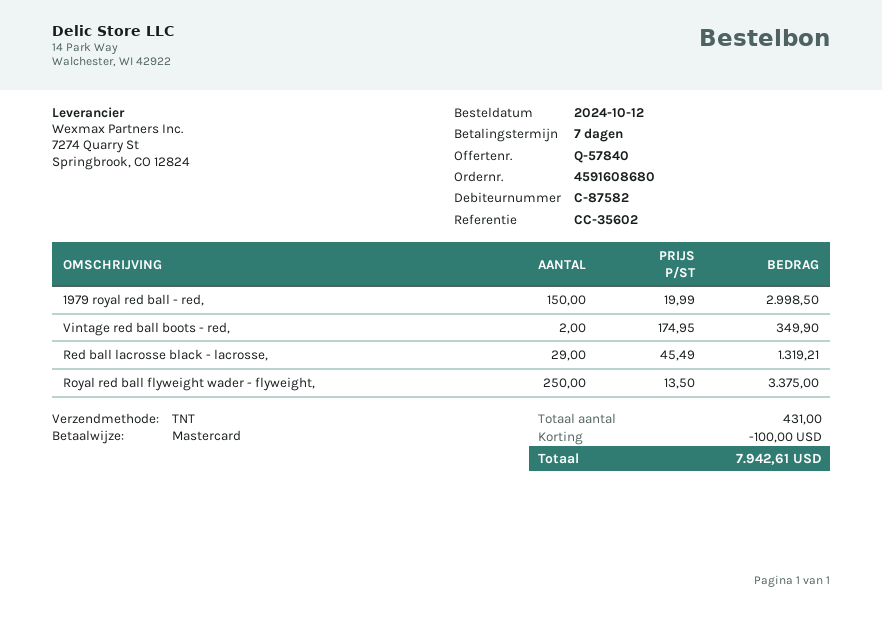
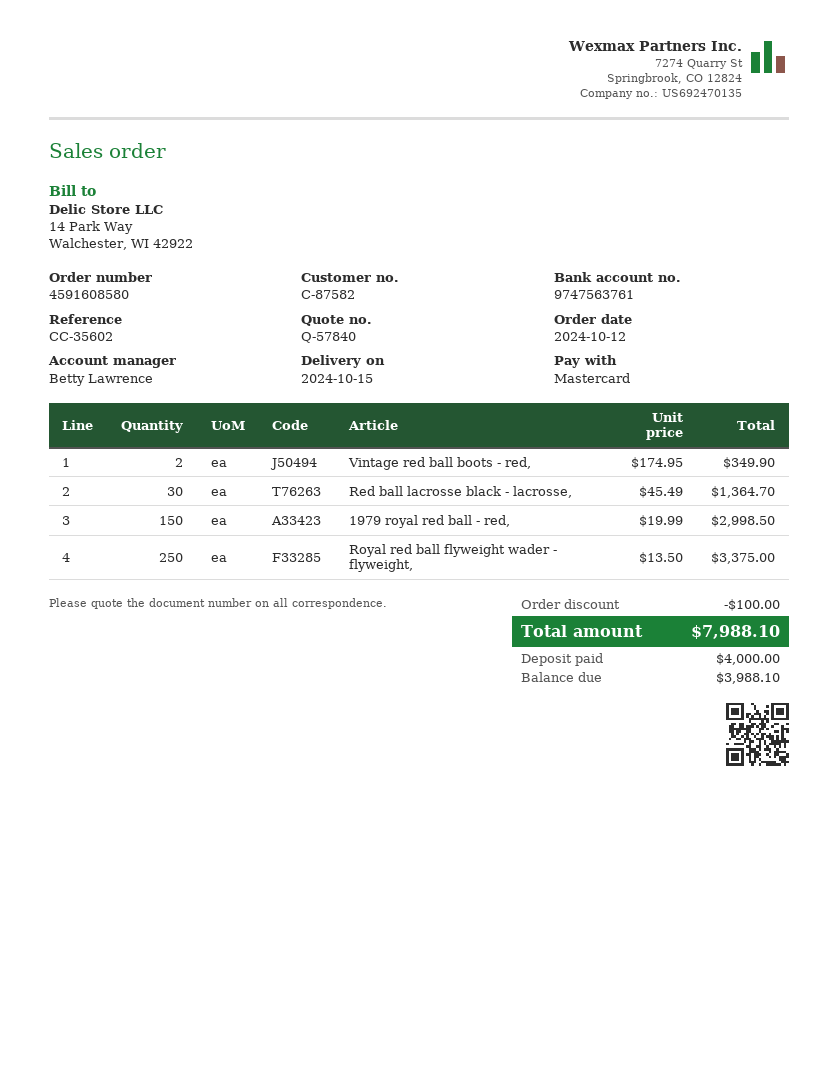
order number: 4591608680 -> 4591608580
Red ball lacrosse black - lacrosse,: 29 x 45.49 = 1319.21 -> 30 x 45.49 = 1364.70
total: 7942.61 -> 7988.10

